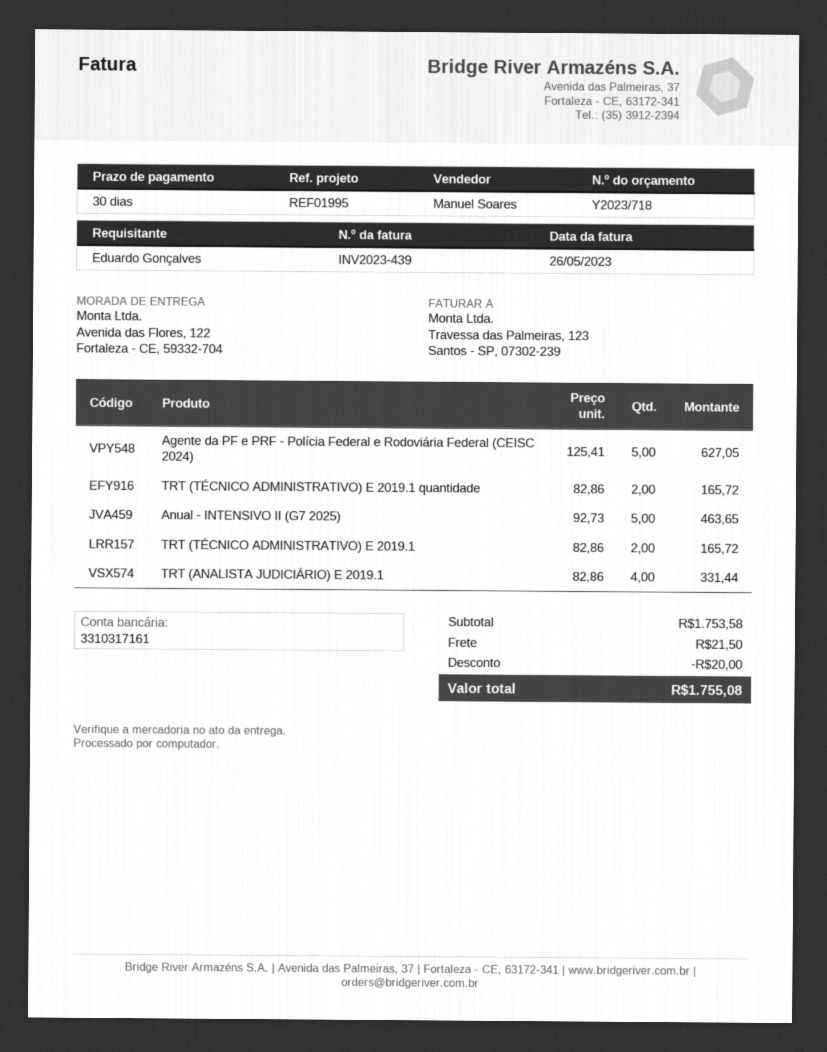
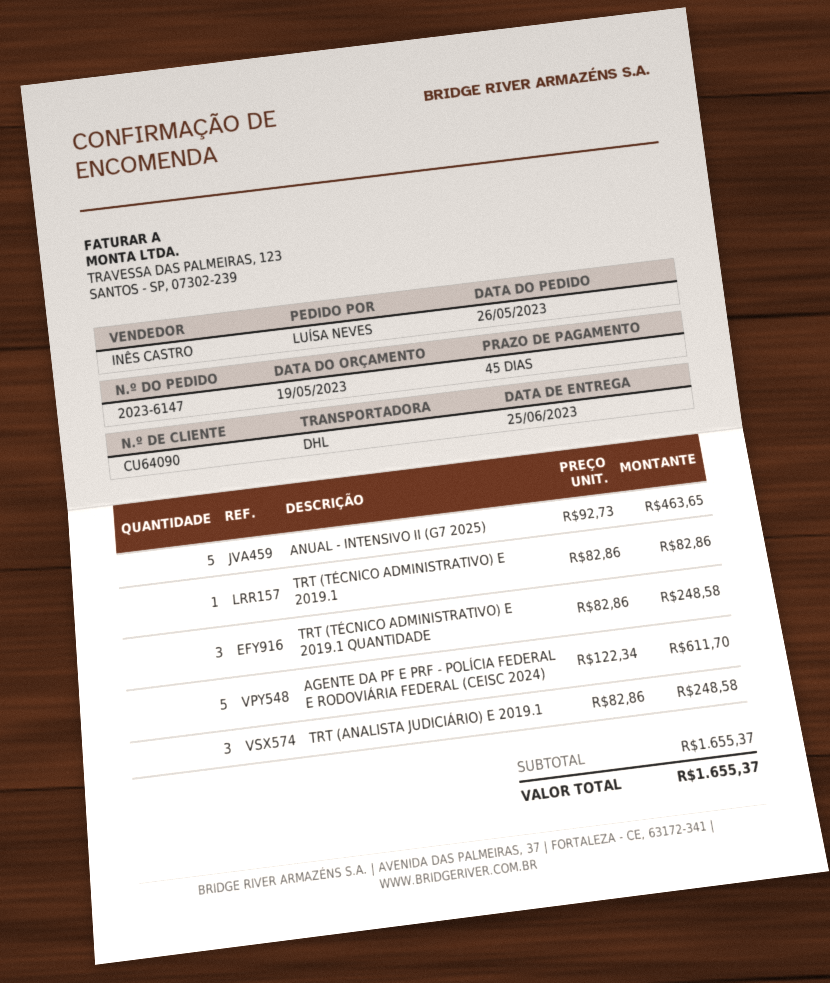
payment terms: 30 days -> 45 days
ordered by: Eduardo Gonçalves -> LUÍSA NEVES
sales rep: Manuel Soares -> INÊS CASTRO
Agente da PF e PRF - Polícia Federal e Rodoviária Federal (CEISC 2024): 5 x 125.41 = 627.05 -> 5 x 122.34 = 611.70
TRT (TÉCNICO ADMINISTRATIVO) E 2019.1 quantidade: 2 x 82.86 = 165.72 -> 3 x 82.86 = 248.58
TRT (TÉCNICO ADMINISTRATIVO) E 2019.1: 2 x 82.86 = 165.72 -> 1 x 82.86 = 82.86
TRT (ANALISTA JUDICIÁRIO) E 2019.1: 4 x 82.86 = 331.44 -> 3 x 82.86 = 248.58
subtotal: 1753.58 -> 1655.37
discount: 20.00 -> none
shipping: 21.50 -> none
total: 1755.08 -> 1655.37

